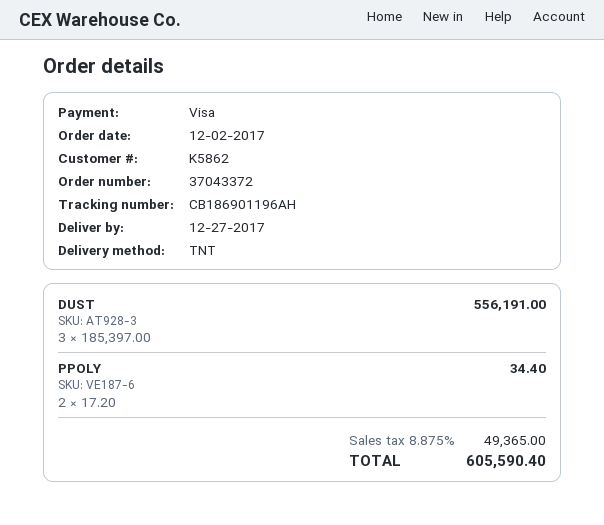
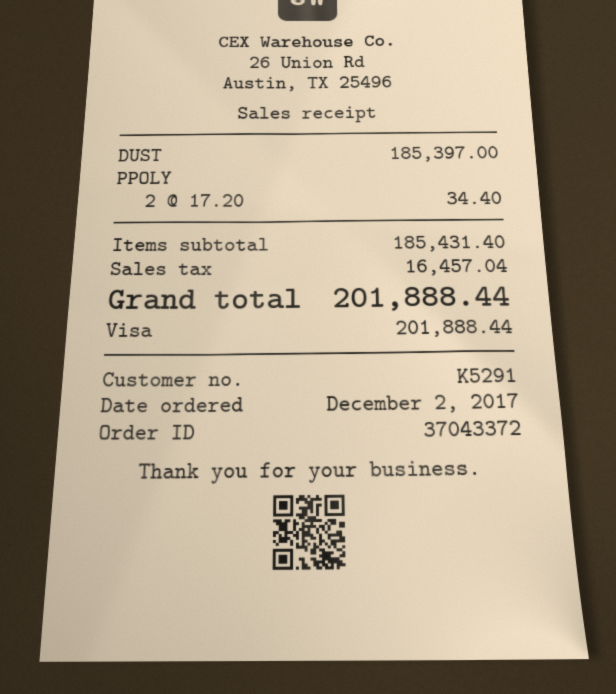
customer number: K5862 -> K5291
DUST: 3 x 185397.00 = 556191.00 -> 1 x 185397.00 = 185397.00
tax: 49365.00 -> 16457.04
total: 605590.40 -> 201888.44

